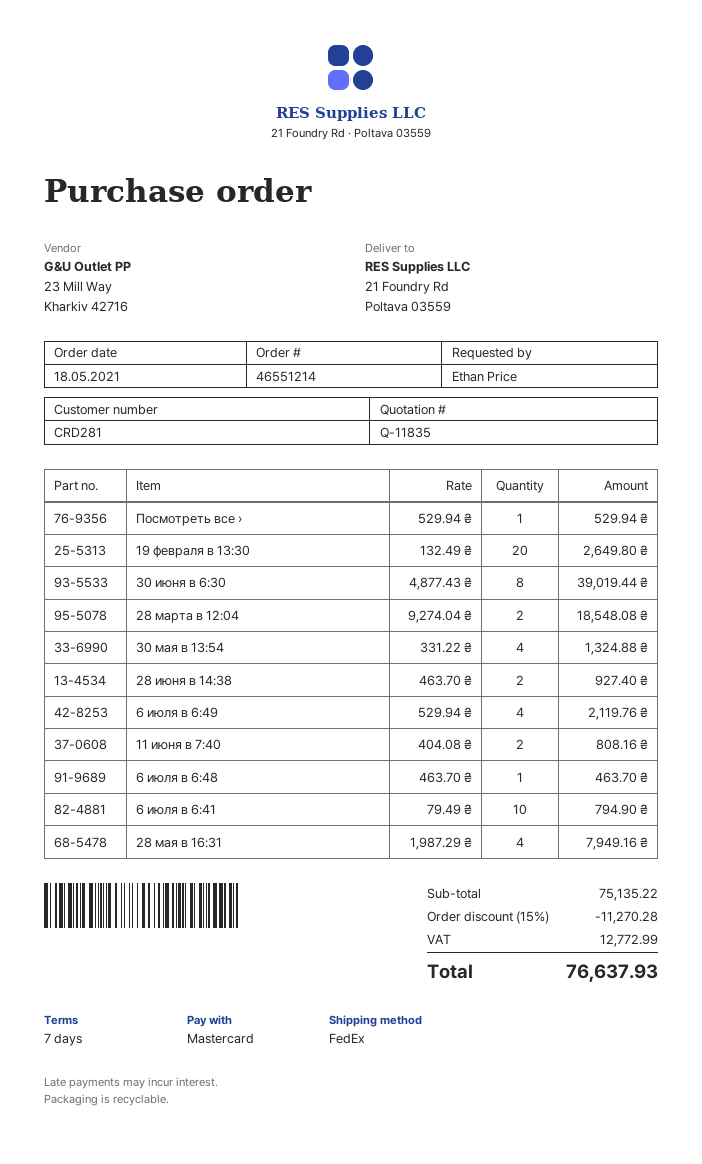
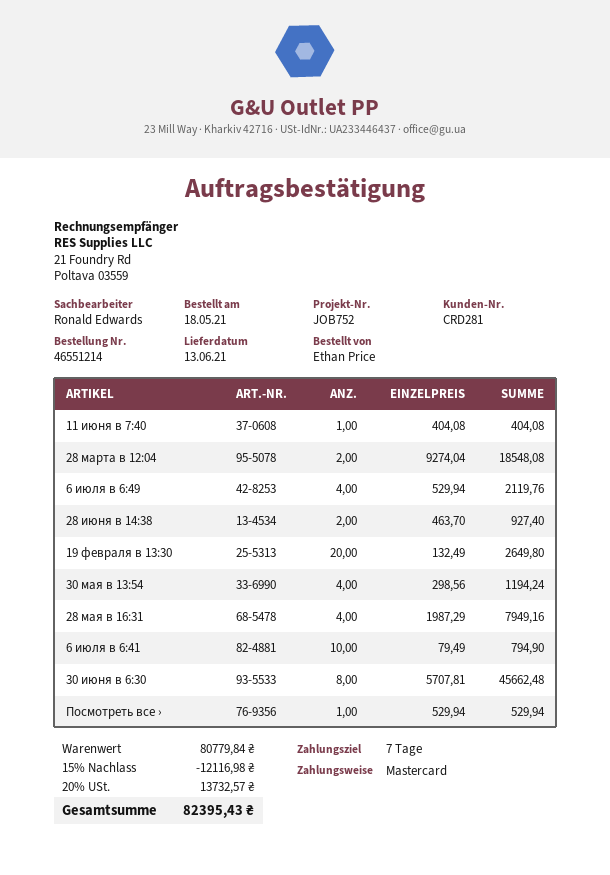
30 июня в 6:30: 8 x 4877.43 = 39019.44 -> 8 x 5707.81 = 45662.48
30 мая в 13:54: 4 x 331.22 = 1324.88 -> 4 x 298.56 = 1194.24
11 июня в 7:40: 2 x 404.08 = 808.16 -> 1 x 404.08 = 404.08
6 июля в 6:48: 1 x 463.70 = 463.70 -> none
subtotal: 75135.22 -> 80779.84
discount: 15% = 11270.28 -> 15% = 12116.98
tax: 12772.99 -> 13732.57
total: 76637.93 -> 82395.43

